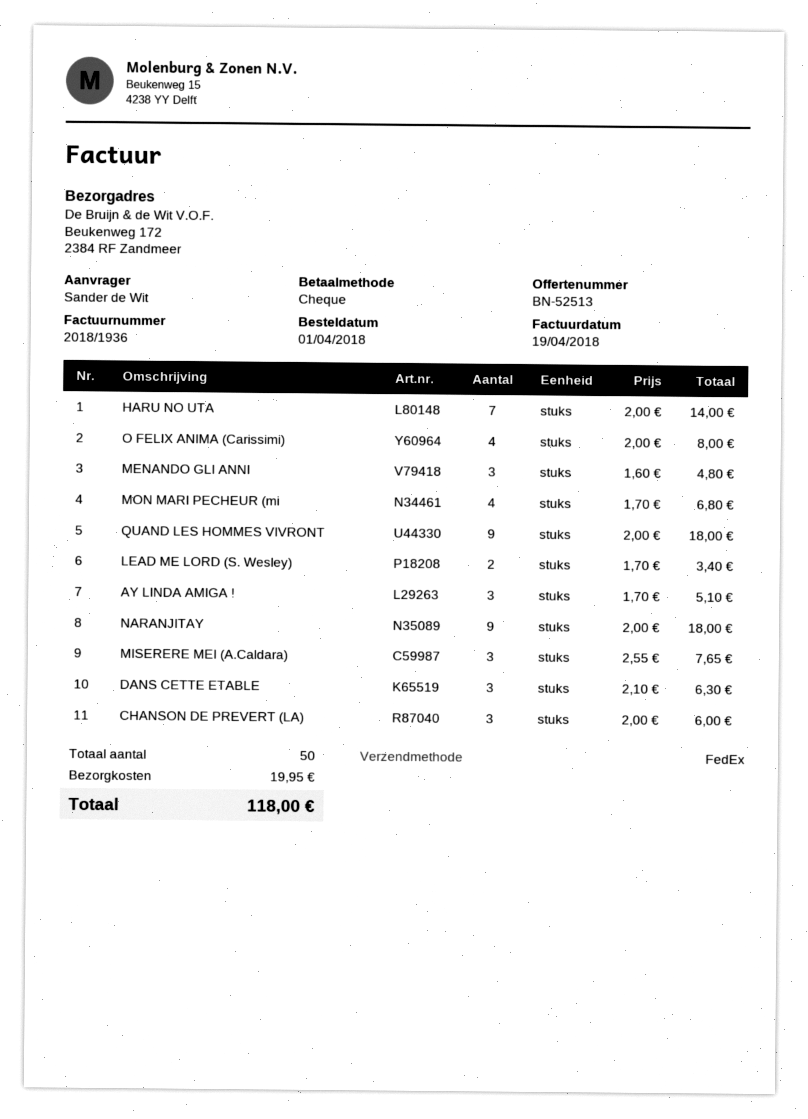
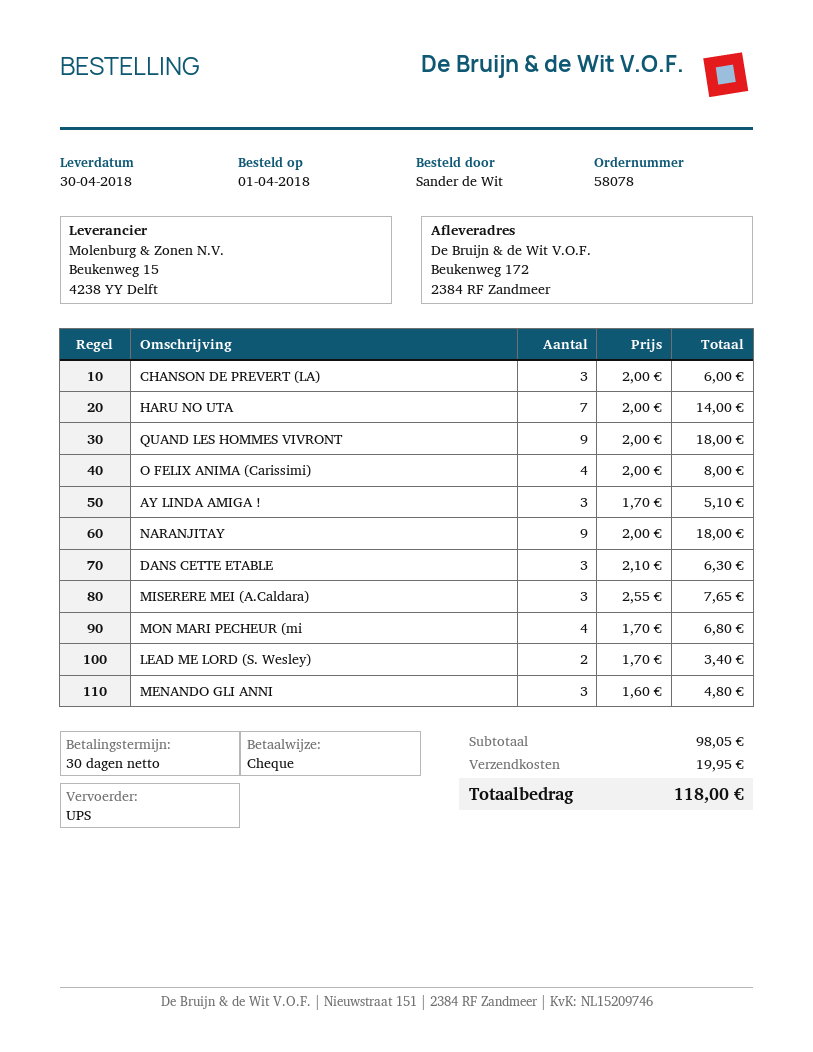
shipping method: FedEx -> UPS

